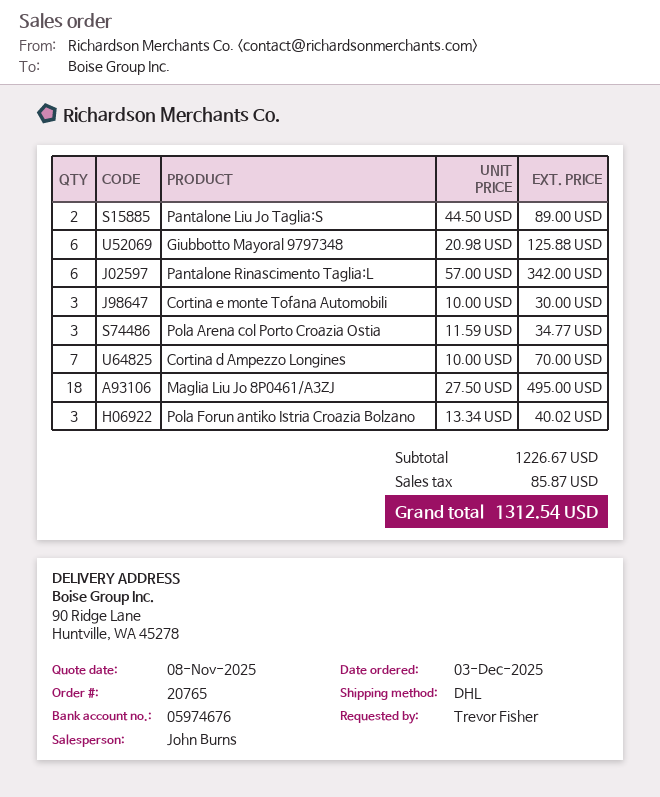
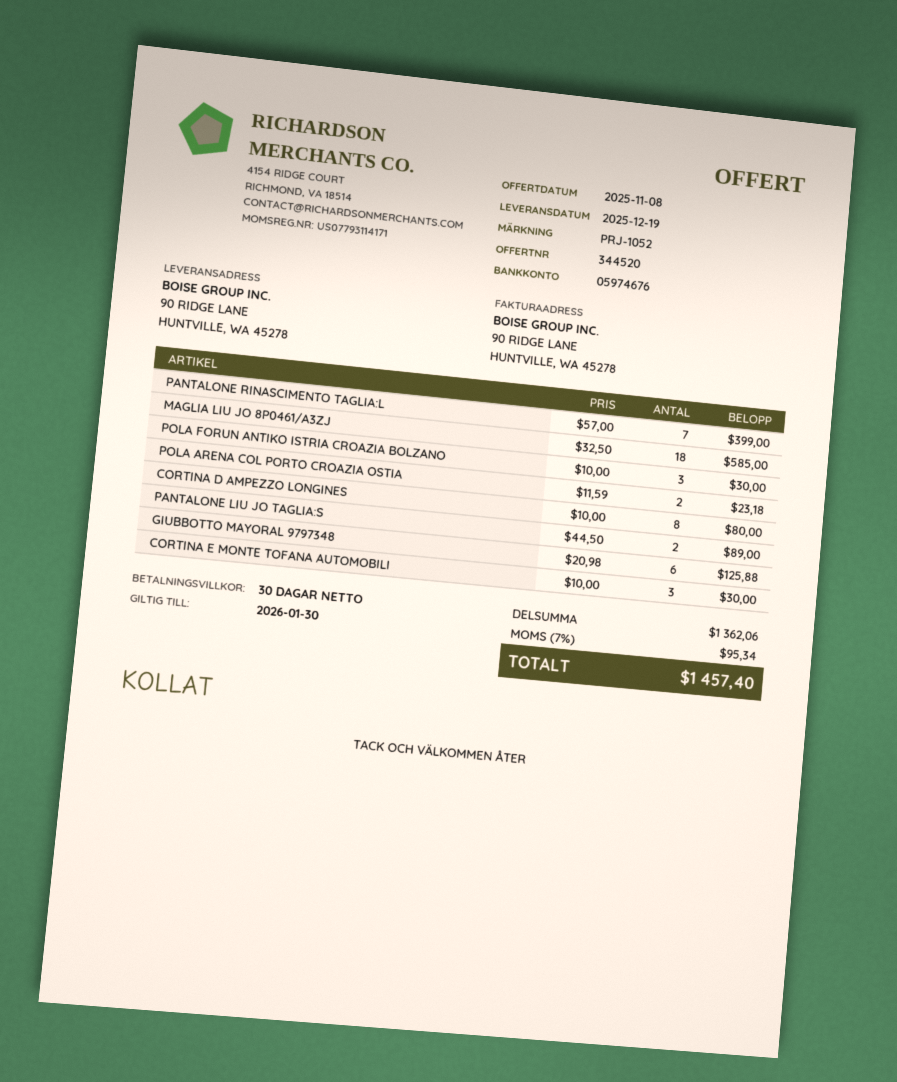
Pantalone Rinascimento Taglia:L: 6 x 57.00 = 342.00 -> 7 x 57.00 = 399.00
Pola Arena col Porto Croazia Ostia: 3 x 11.59 = 34.77 -> 2 x 11.59 = 23.18
Cortina d Ampezzo Longines: 7 x 10.00 = 70.00 -> 8 x 10.00 = 80.00
Maglia Liu Jo 8P0461/A3ZJ: 18 x 27.50 = 495.00 -> 18 x 32.50 = 585.00
Pola Forun antiko Istria Croazia Bolzano: 3 x 13.34 = 40.02 -> 3 x 10.00 = 30.00
subtotal: 1226.67 -> 1362.06
tax: 85.87 -> 95.34
total: 1312.54 -> 1457.40

